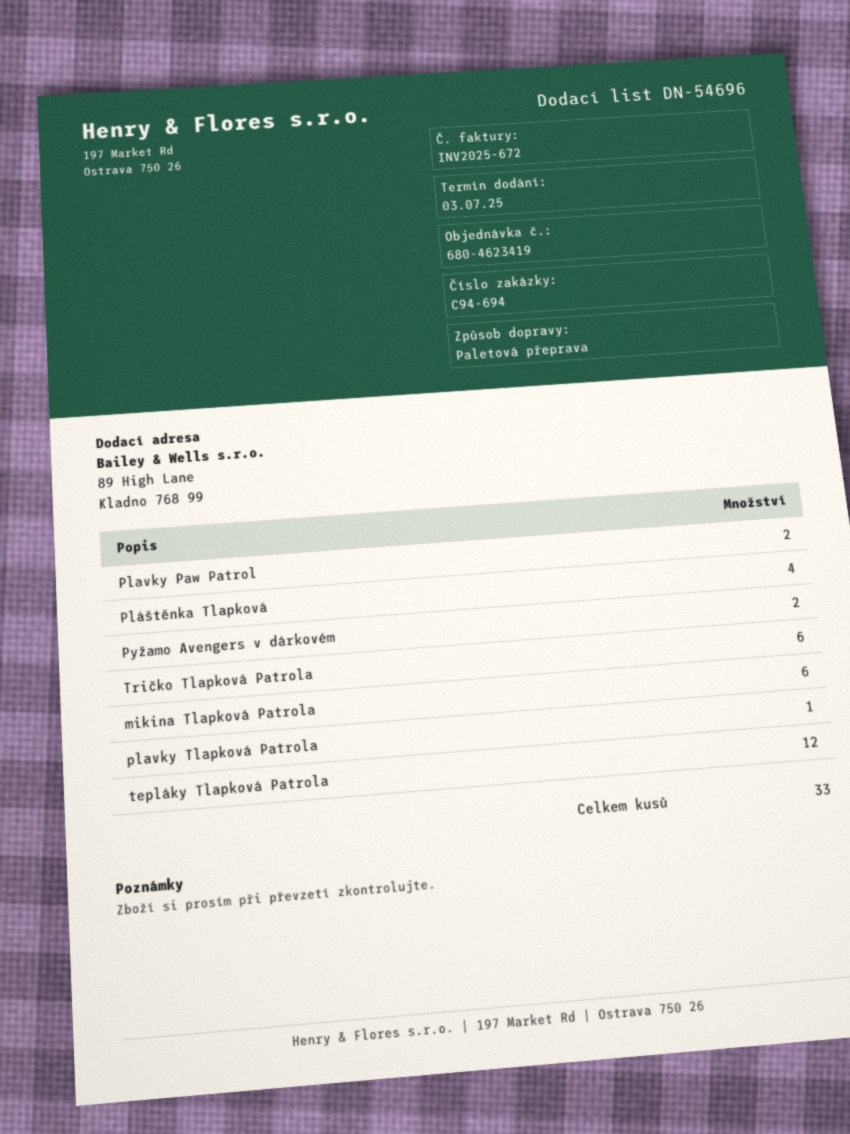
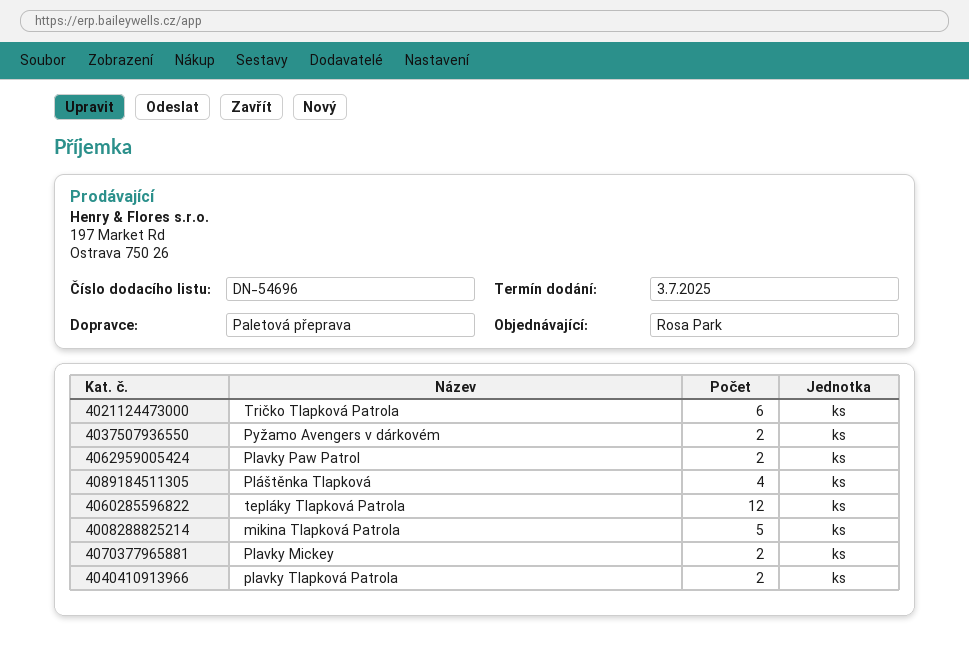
mikina Tlapková Patrola: 6 -> 5
plavky Tlapková Patrola: 1 -> 2
Plavky Mickey: none -> 2

